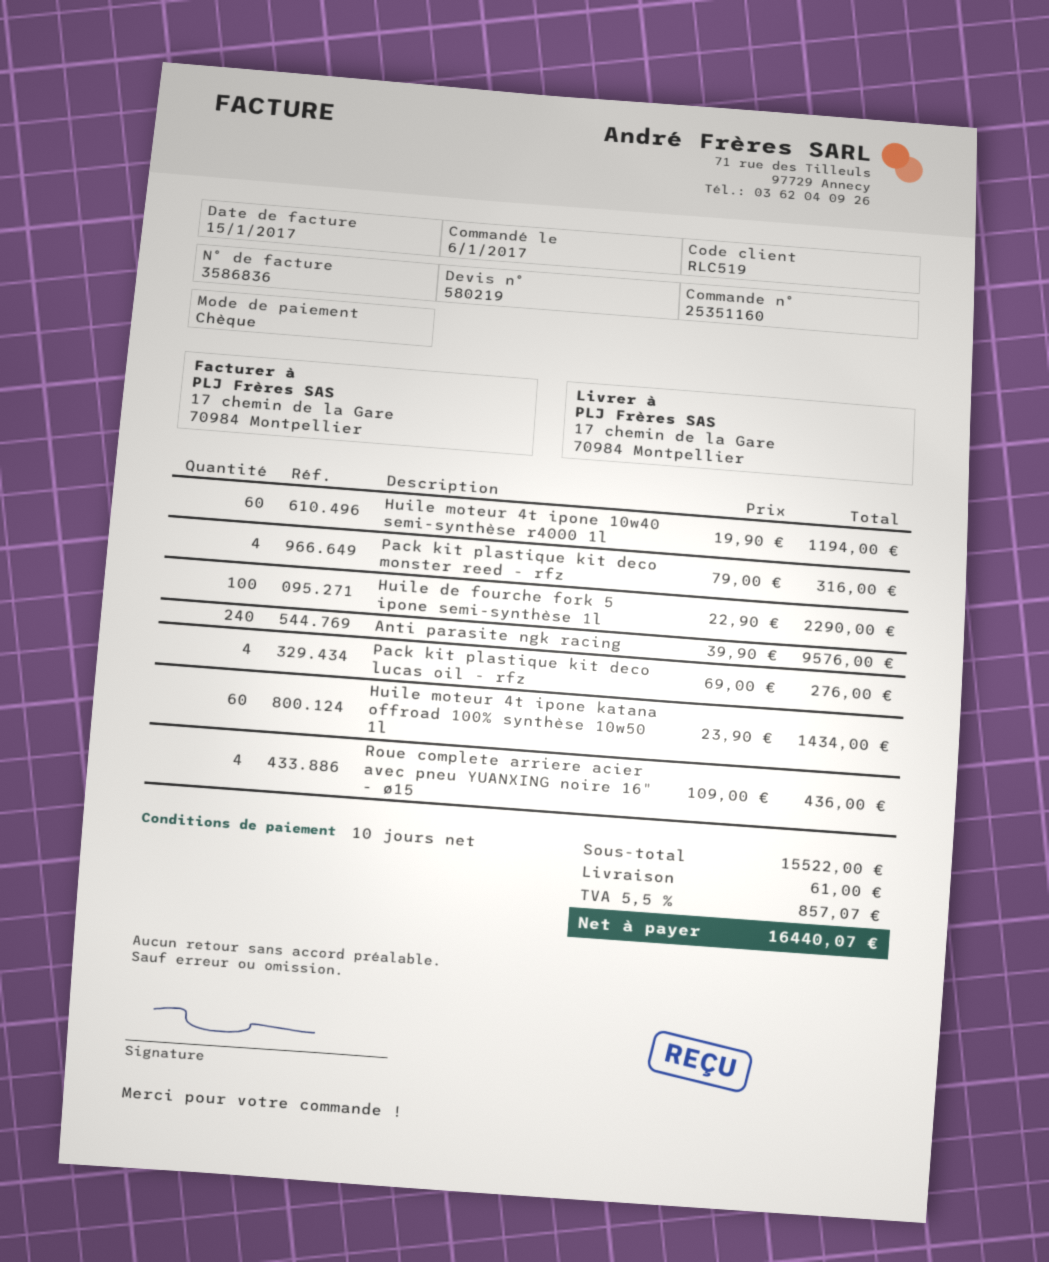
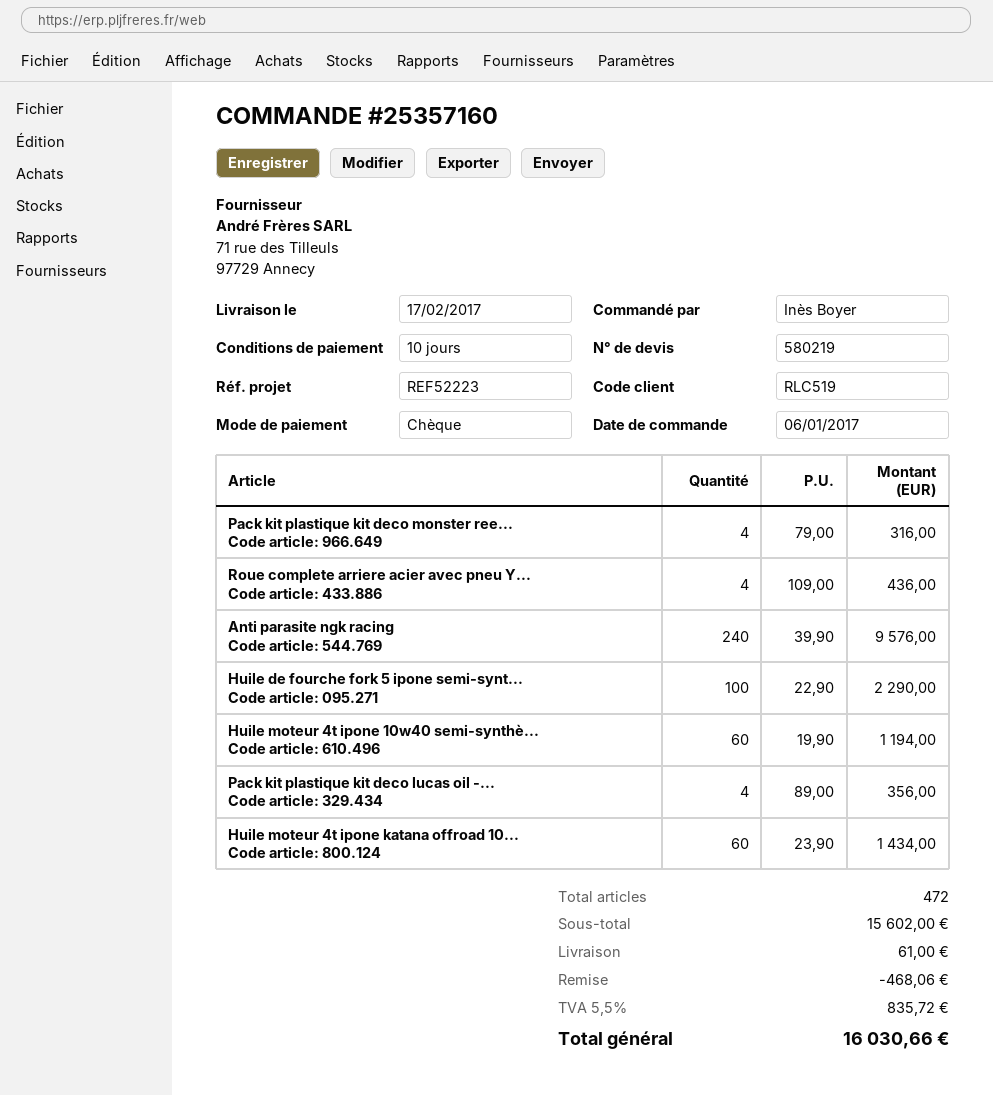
order number: 25351160 -> 25357160
Pack kit plastique kit deco lucas oil - rfz: 4 x 69.00 = 276.00 -> 4 x 89.00 = 356.00
subtotal: 15522.00 -> 15602.00
discount: none -> 468.06
tax: 5.5% = 857.07 -> 5.5% = 835.72
total: 16440.07 -> 16030.66

